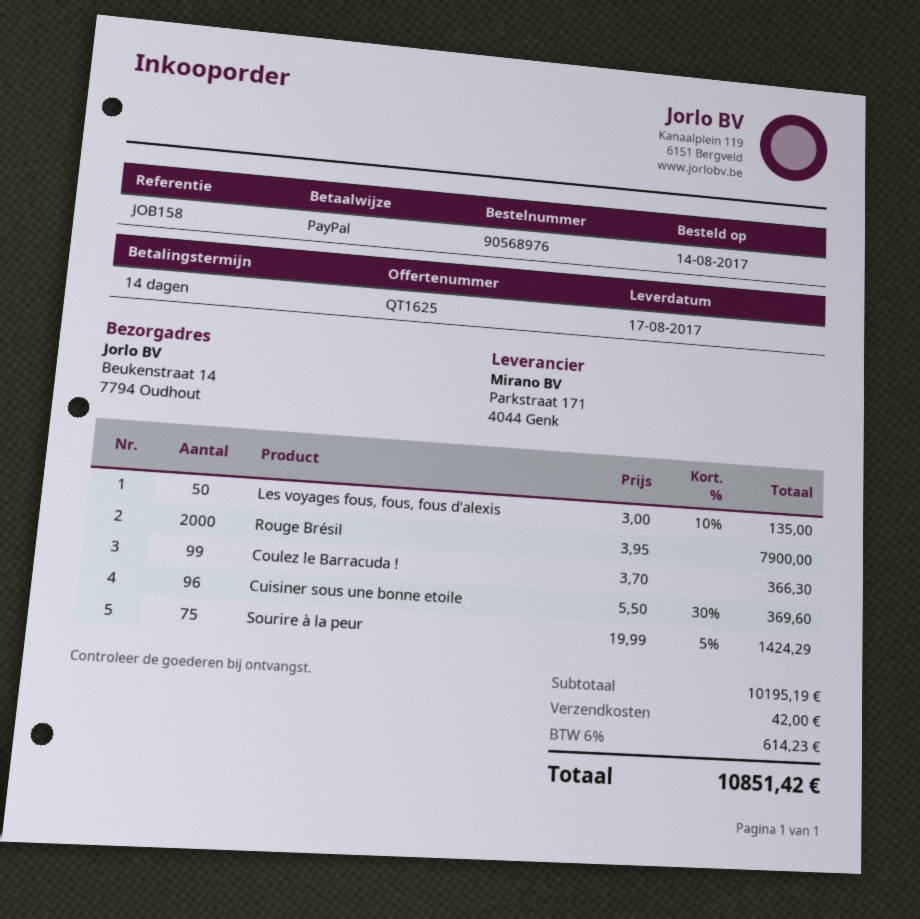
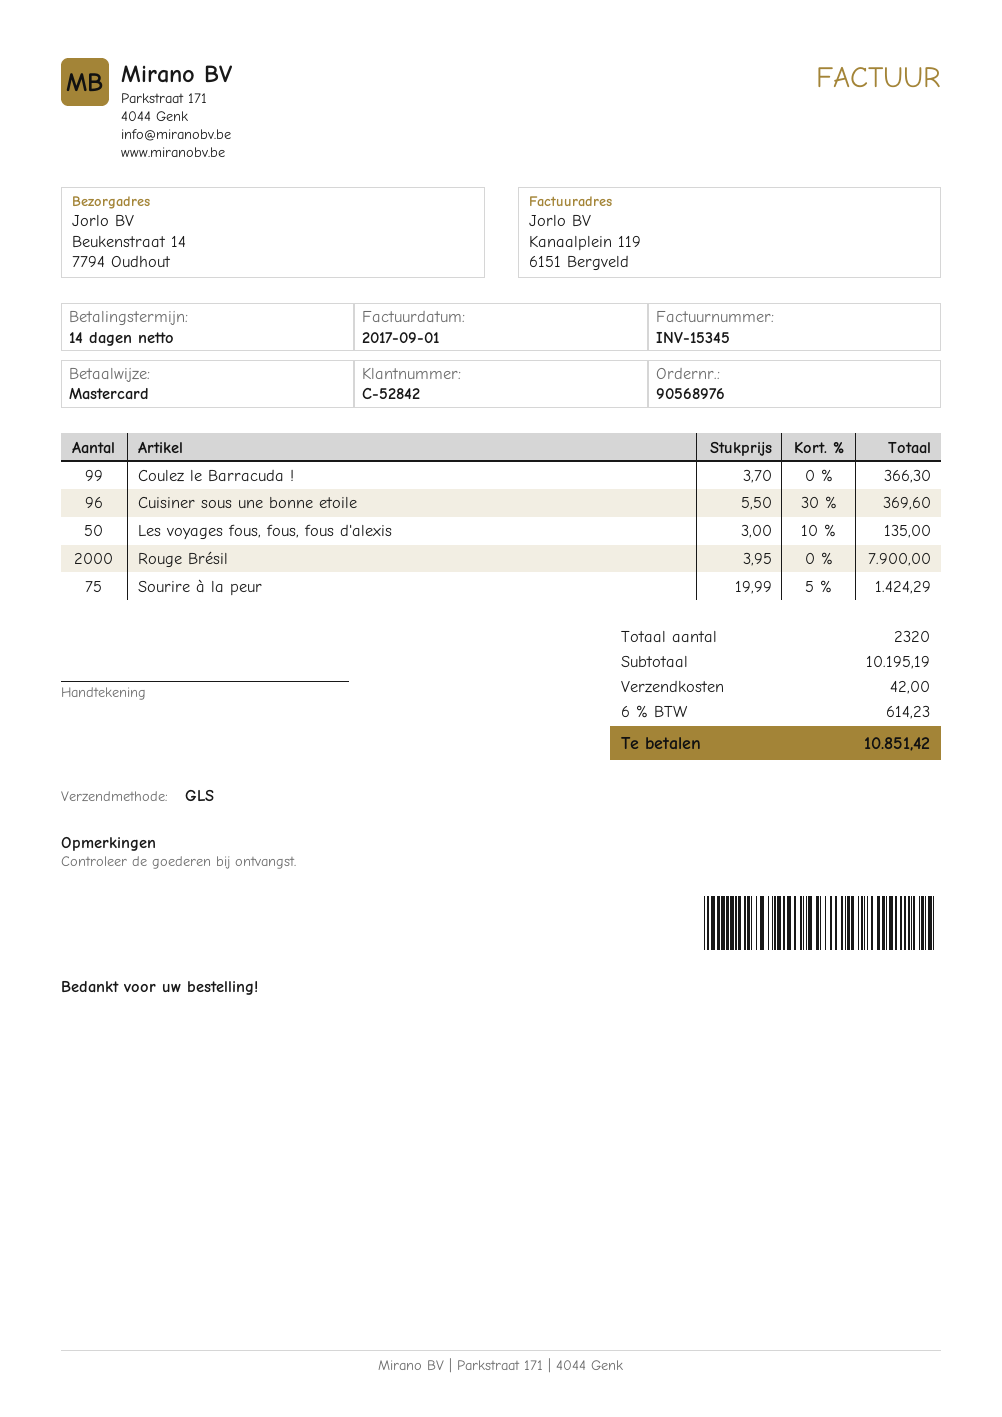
payment method: PayPal -> Mastercard

